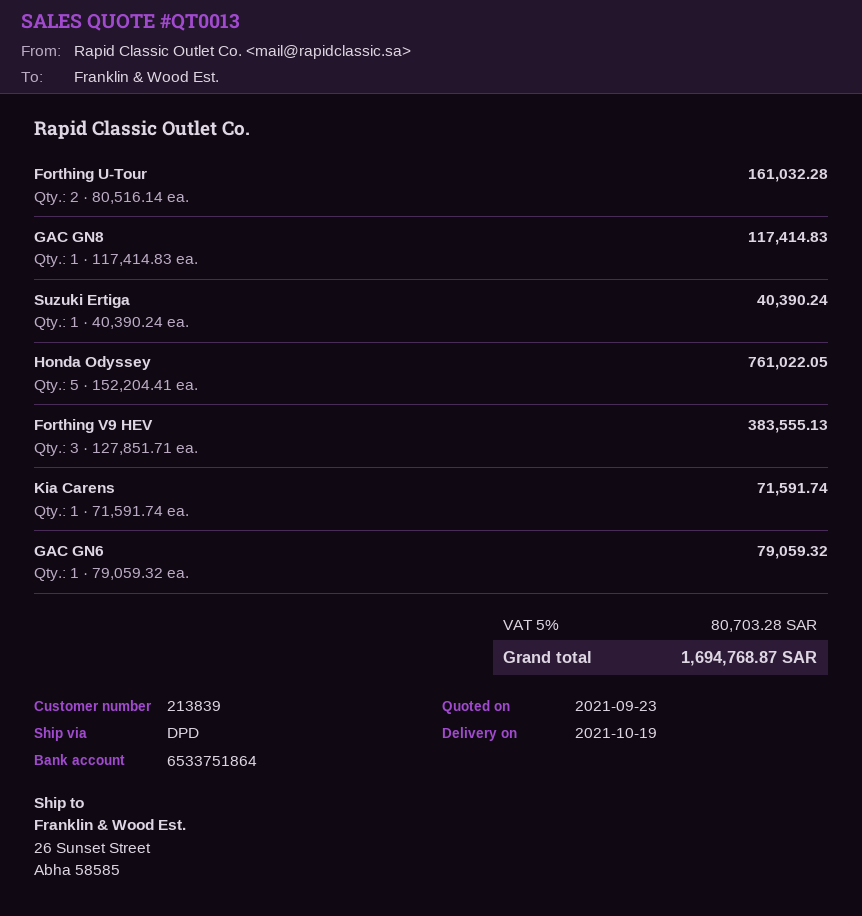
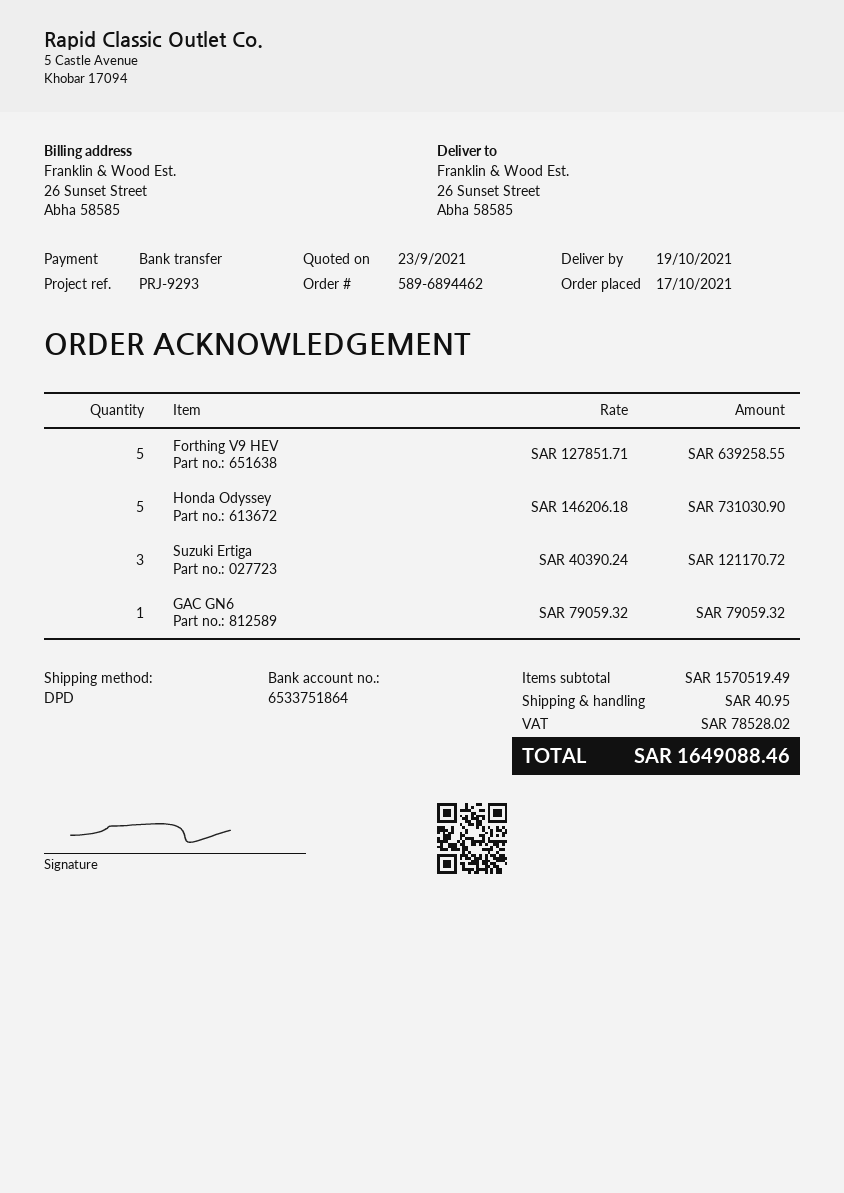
Forthing U-Tour: 2 x 80516.14 = 161032.28 -> none
GAC GN8: 1 x 117414.83 = 117414.83 -> none
Suzuki Ertiga: 1 x 40390.24 = 40390.24 -> 3 x 40390.24 = 121170.72
Honda Odyssey: 5 x 152204.41 = 761022.05 -> 5 x 146206.18 = 731030.90
Forthing V9 HEV: 3 x 127851.71 = 383555.13 -> 5 x 127851.71 = 639258.55
Kia Carens: 1 x 71591.74 = 71591.74 -> none
shipping: none -> 40.95
tax: 80703.28 -> 78528.02
total: 1694768.87 -> 1649088.46

